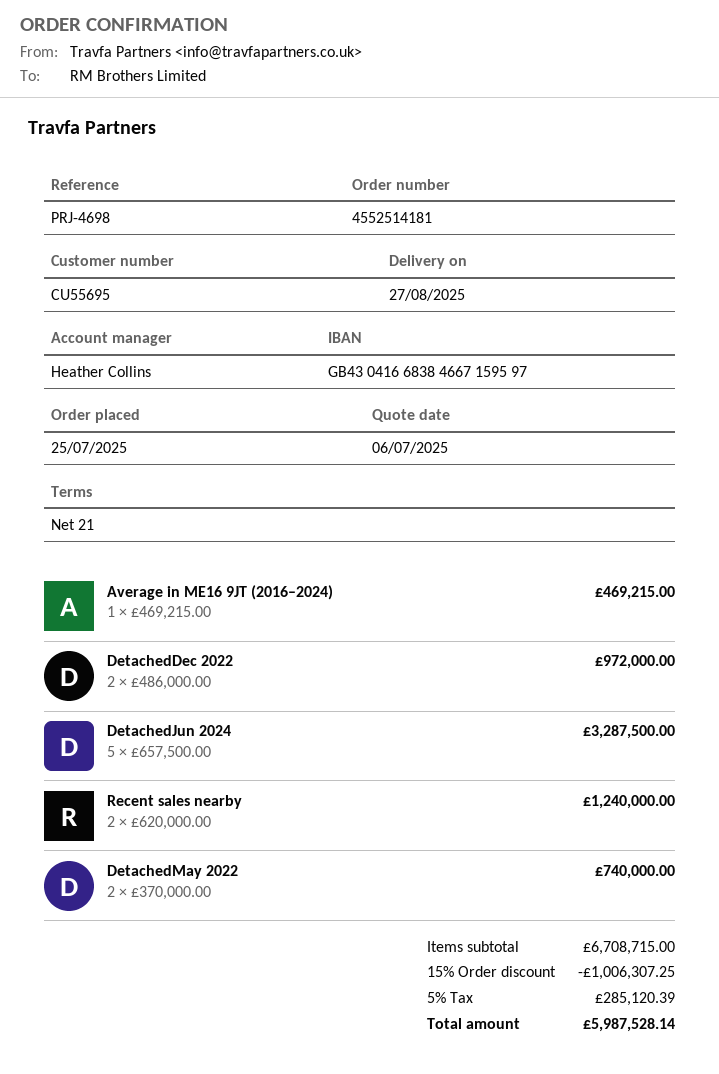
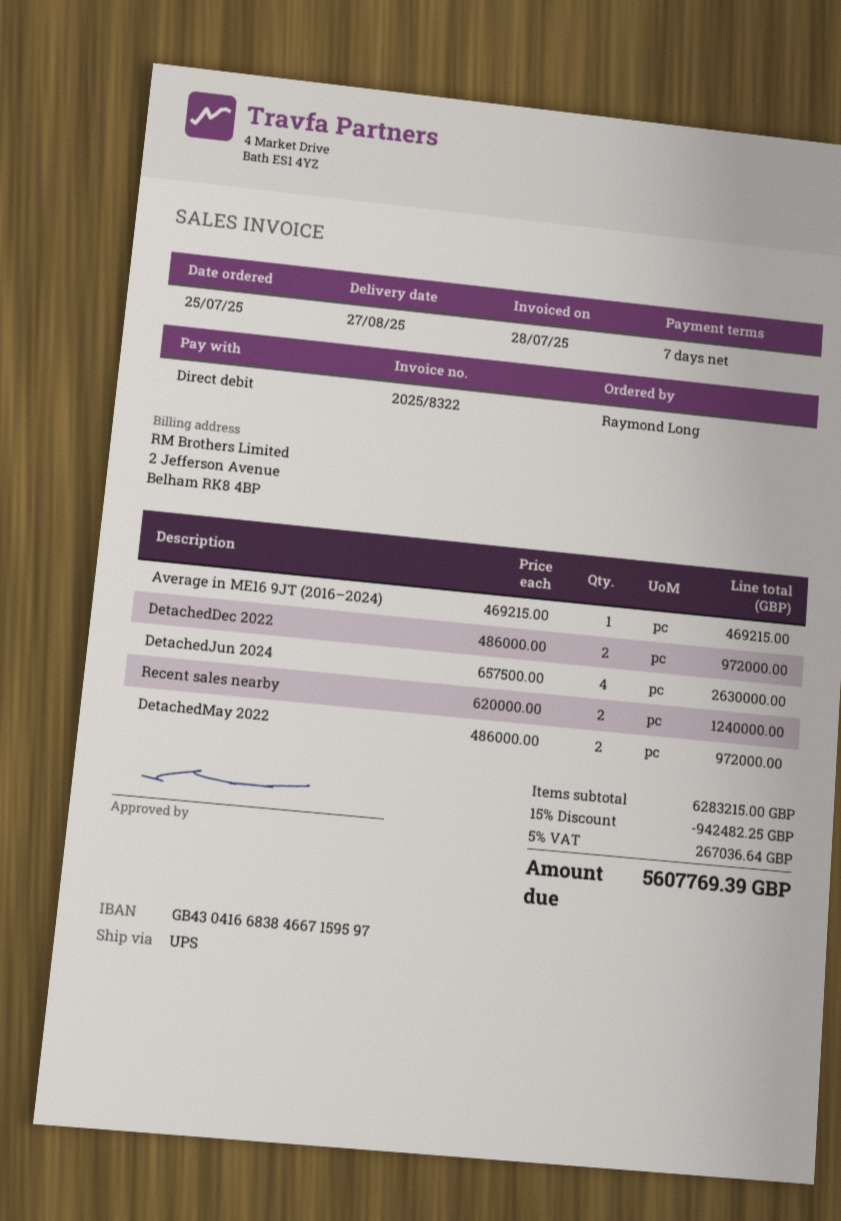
payment terms: 21 days -> 7 days
DetachedJun 2024: 5 x 657500.00 = 3287500.00 -> 4 x 657500.00 = 2630000.00
DetachedMay 2022: 2 x 370000.00 = 740000.00 -> 2 x 486000.00 = 972000.00
subtotal: 6708715.00 -> 6283215.00
discount: 15% = 1006307.25 -> 15% = 942482.25
tax: 5% = 285120.39 -> 5% = 267036.64
total: 5987528.14 -> 5607769.39

